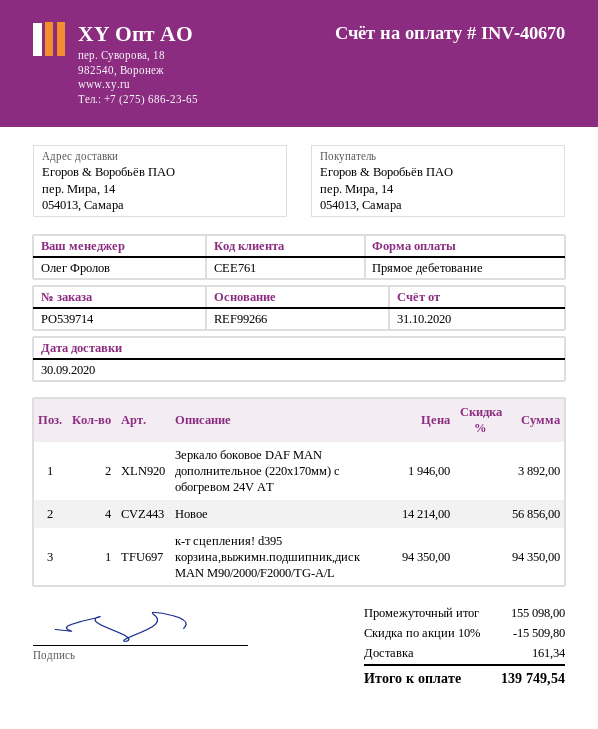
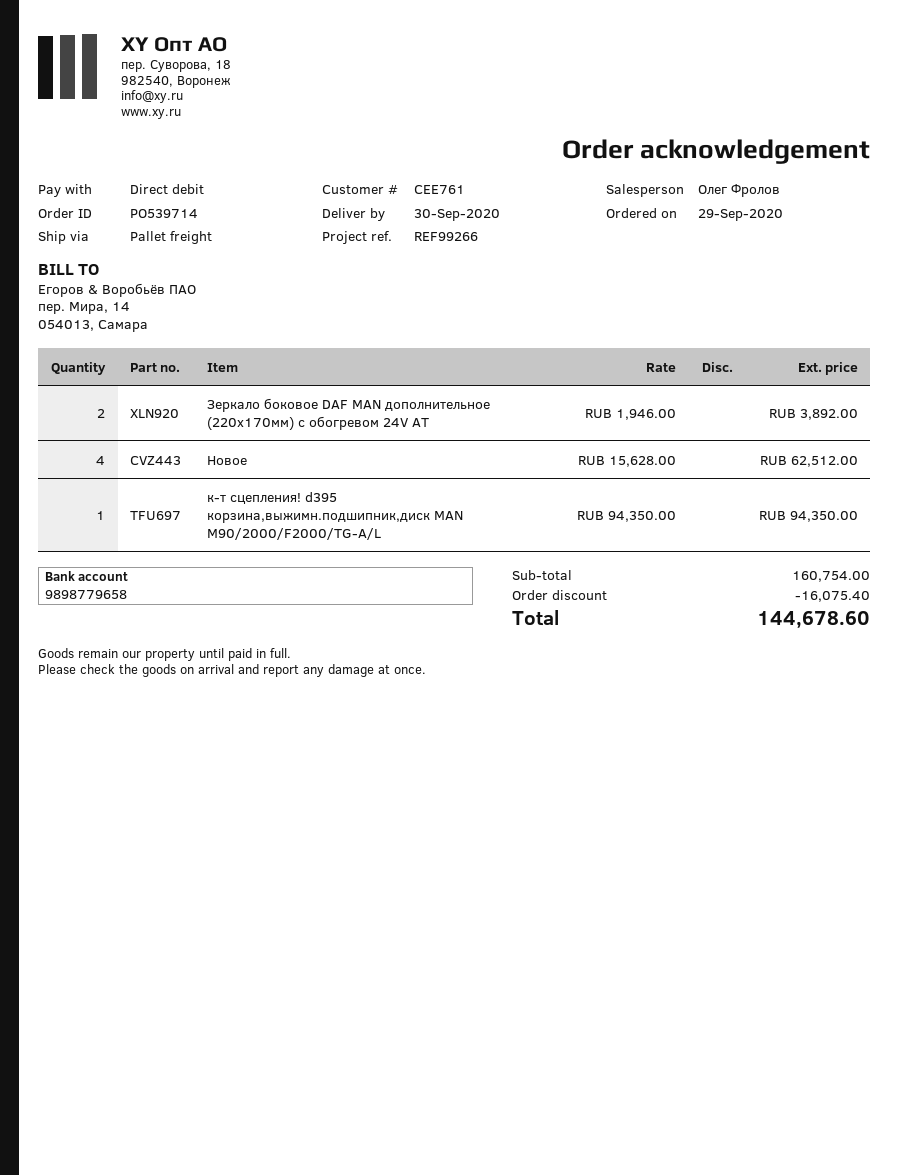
Новое: 4 x 14214.00 = 56856.00 -> 4 x 15628.00 = 62512.00
subtotal: 155098.00 -> 160754.00
discount: 15509.80 -> 16075.40
shipping: 161.34 -> none
total: 139749.54 -> 144678.60

